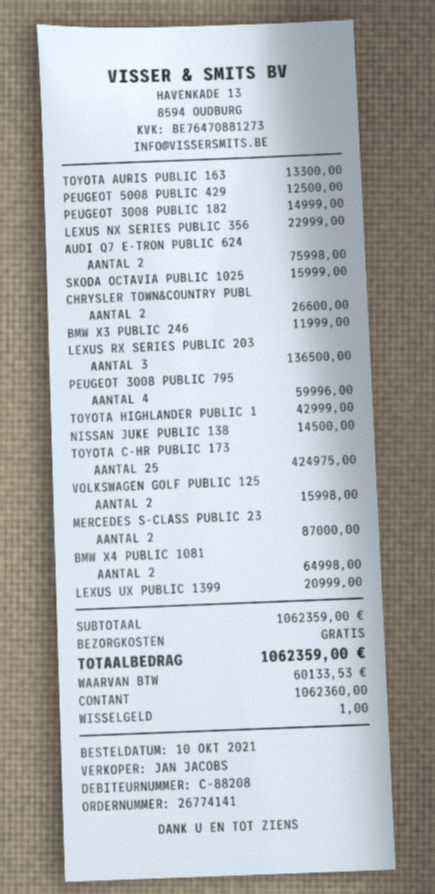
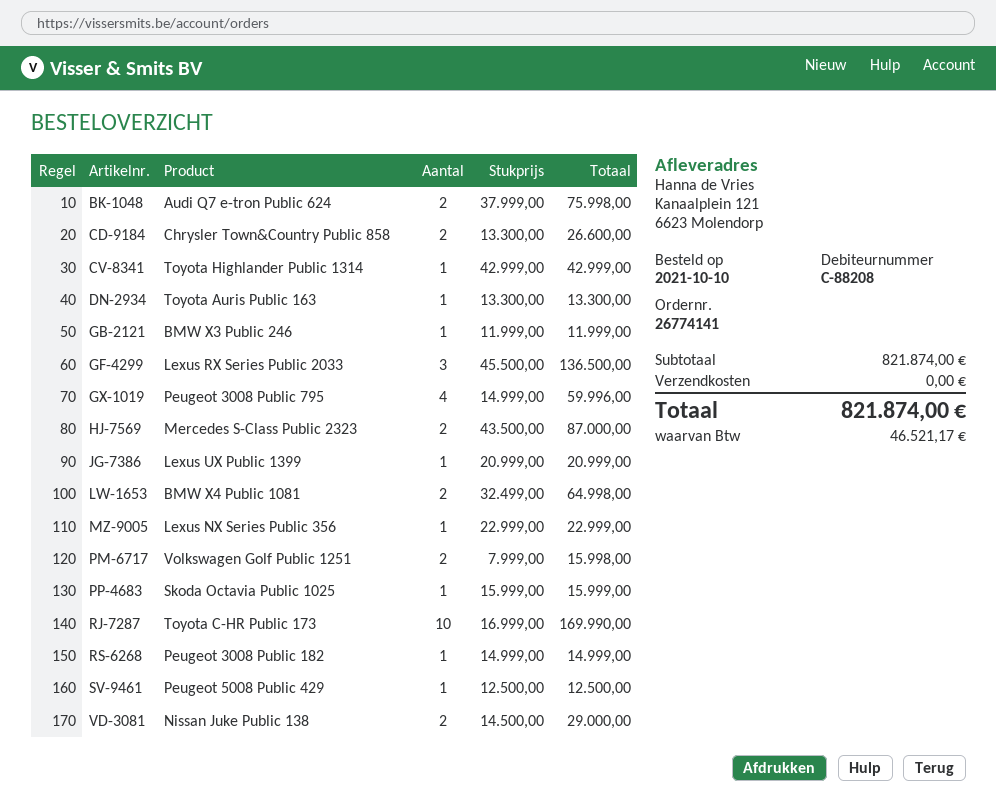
NISSAN JUKE PUBLIC 138: 1 for 14500.00 -> 2 for 29000.00
TOYOTA C-HR PUBLIC 173: 25 for 424975.00 -> 10 for 169990.00
subtotal: 1062359.00 -> 821874.00
tax: 60133.53 -> 46521.17
total: 1062359.00 -> 821874.00

